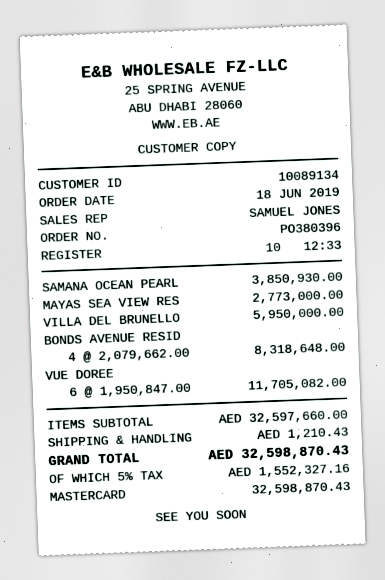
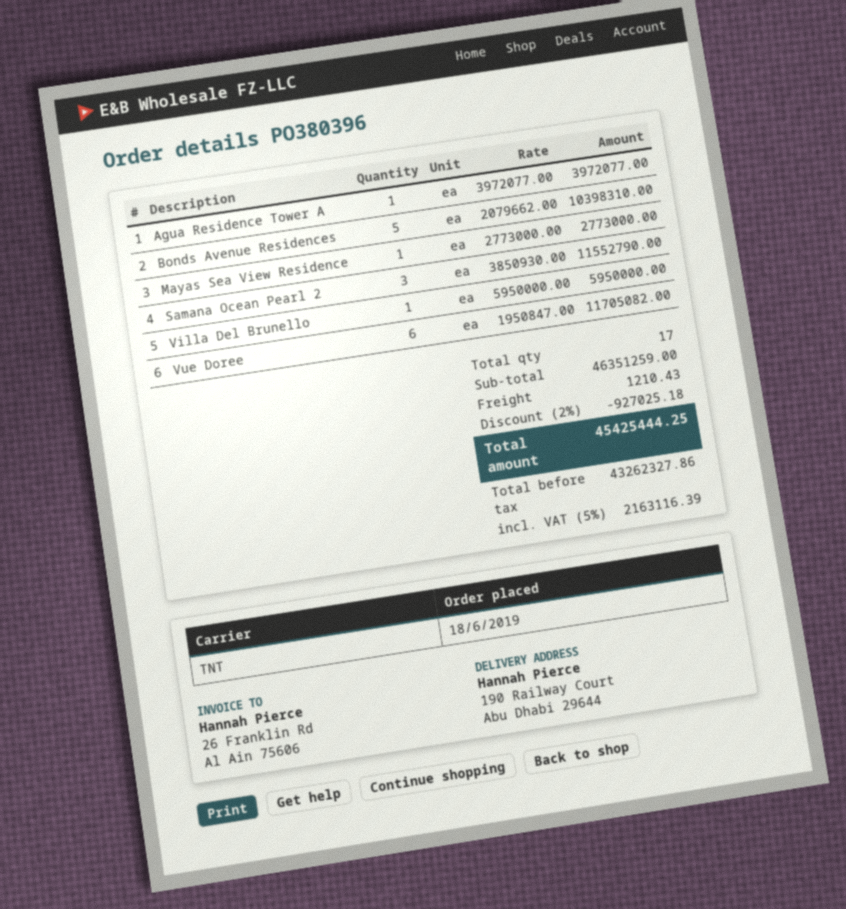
SAMANA OCEAN PEARL: 1 x 3850930.00 = 3850930.00 -> 3 x 3850930.00 = 11552790.00
BONDS AVENUE RESID: 4 x 2079662.00 = 8318648.00 -> 5 x 2079662.00 = 10398310.00
Agua Residence Tower A: none -> 1 x 3972077.00 = 3972077.00
subtotal: 32597660.00 -> 46351259.00
discount: none -> 2% = 927025.18
tax: 5% = 1552327.16 -> 5% = 2163116.39
total: 32598870.43 -> 45425444.25

